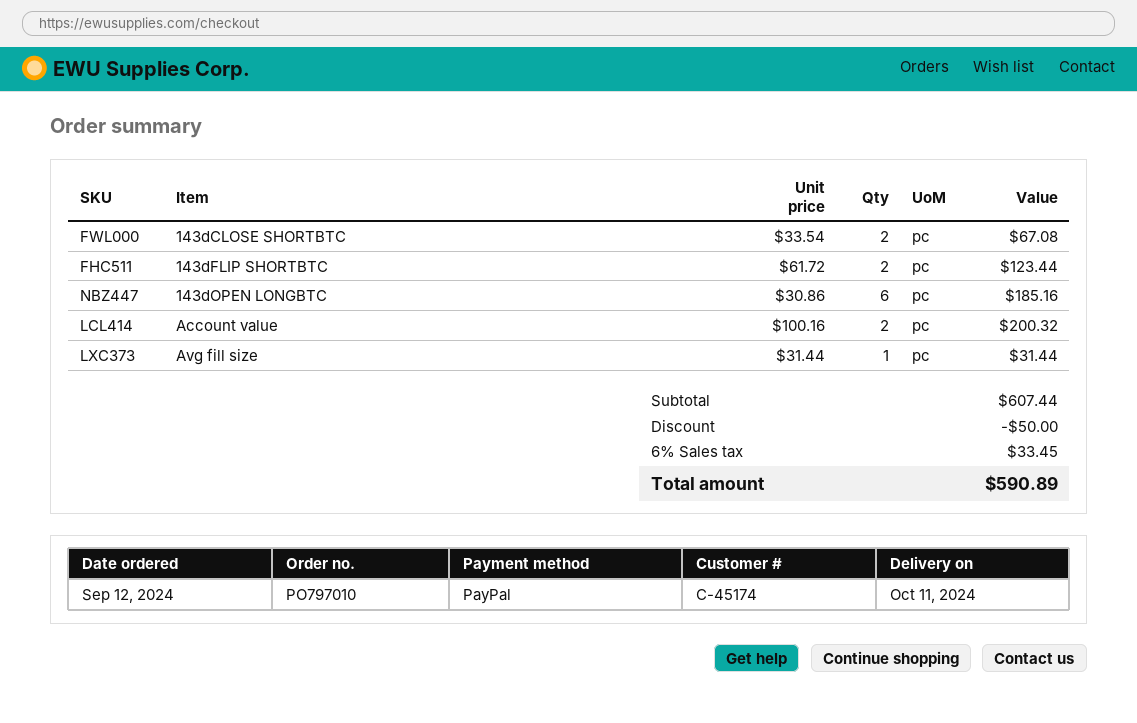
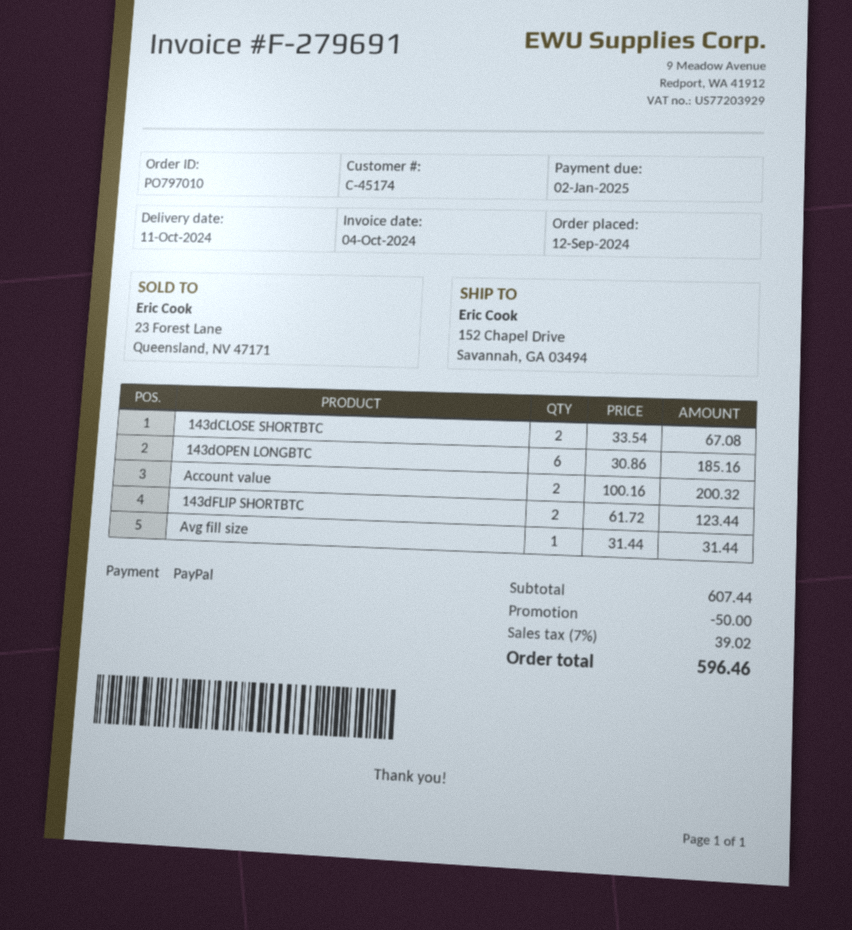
tax: 6% = 33.45 -> 7% = 39.02
total: 590.89 -> 596.46

